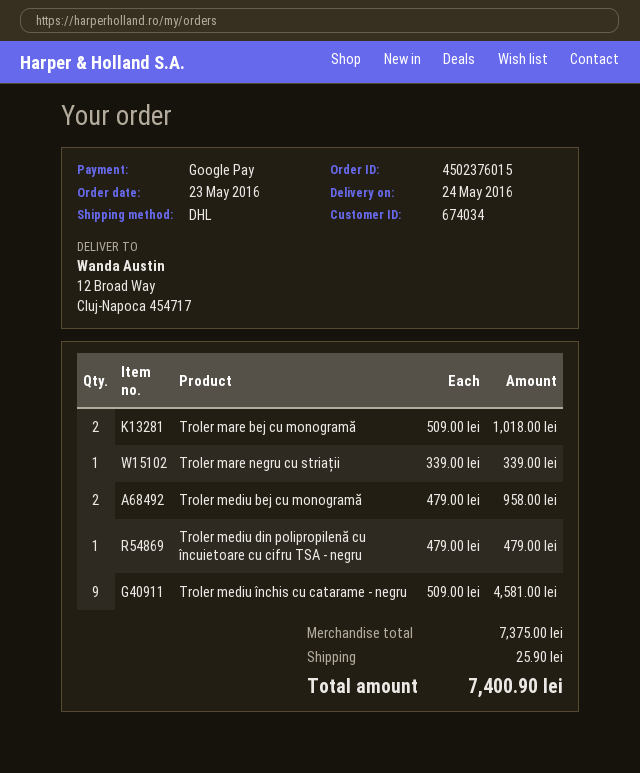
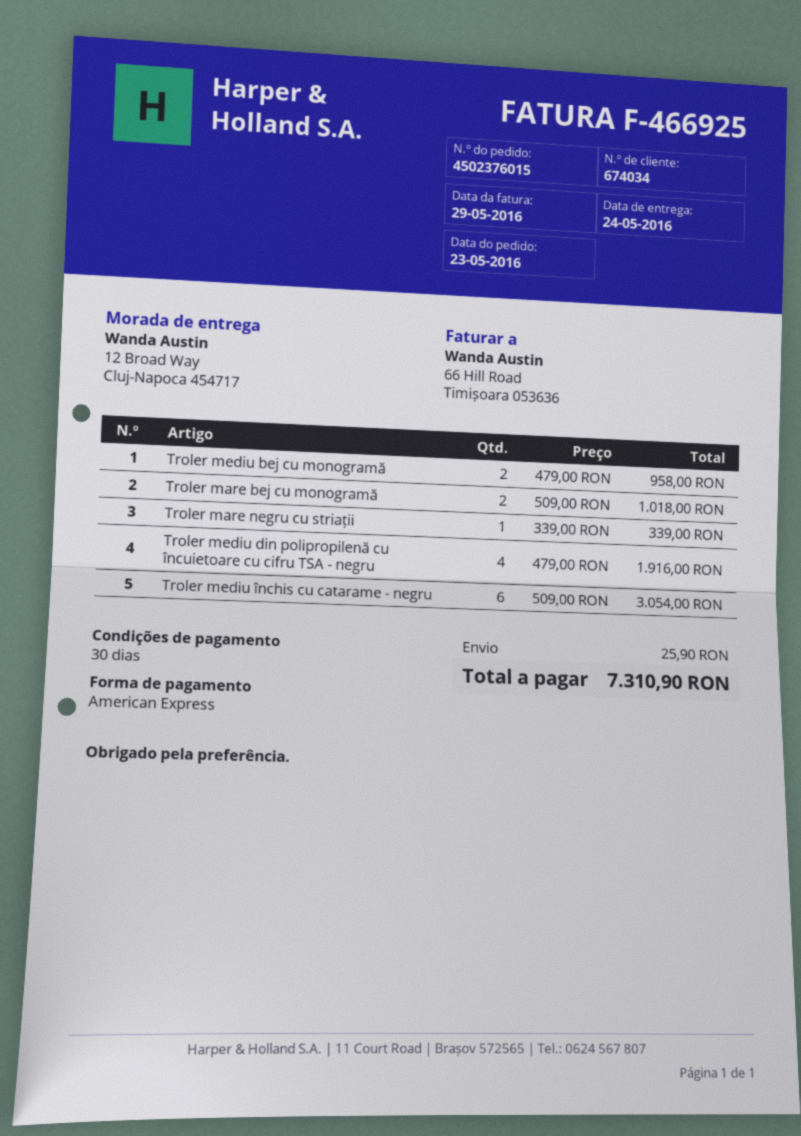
payment method: Google Pay -> American Express
Troler mediu din polipropilenă cu încuietoare cu cifru TSA - negru: 1 x 479.00 = 479.00 -> 4 x 479.00 = 1916.00
Troler mediu închis cu catarame - negru: 9 x 509.00 = 4581.00 -> 6 x 509.00 = 3054.00
total: 7400.90 -> 7310.90

